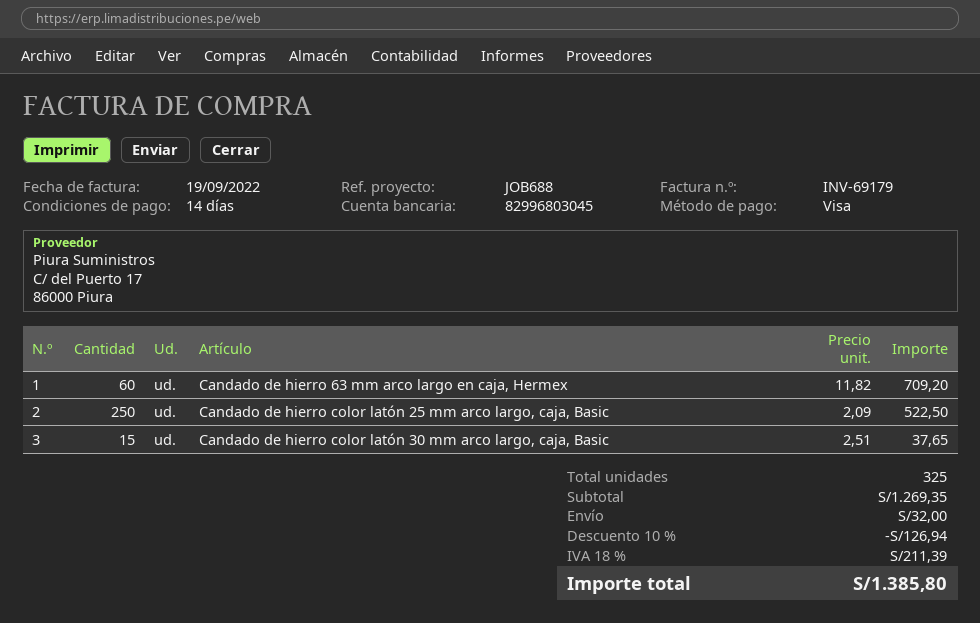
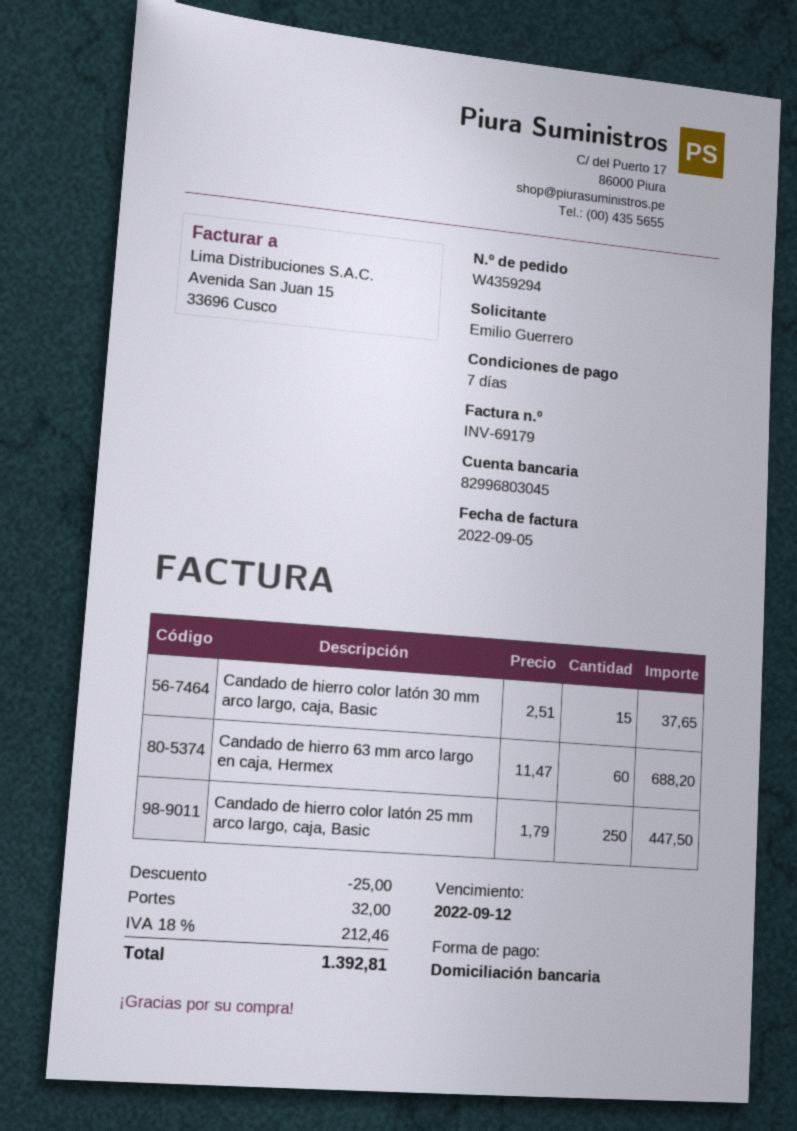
invoice date: 2022-09-19 -> 2022-09-05
payment terms: 14 days -> 7 days
payment method: Visa -> direct debit
Candado de hierro 63 mm arco largo en caja, Hermex: 60 x 11.82 = 709.20 -> 60 x 11.47 = 688.20
Candado de hierro color latón 25 mm arco largo, caja, Basic: 250 x 2.09 = 522.50 -> 250 x 1.79 = 447.50
discount: 126.94 -> 25.00
tax: 18% = 211.39 -> 18% = 212.46
total: 1385.80 -> 1392.81

